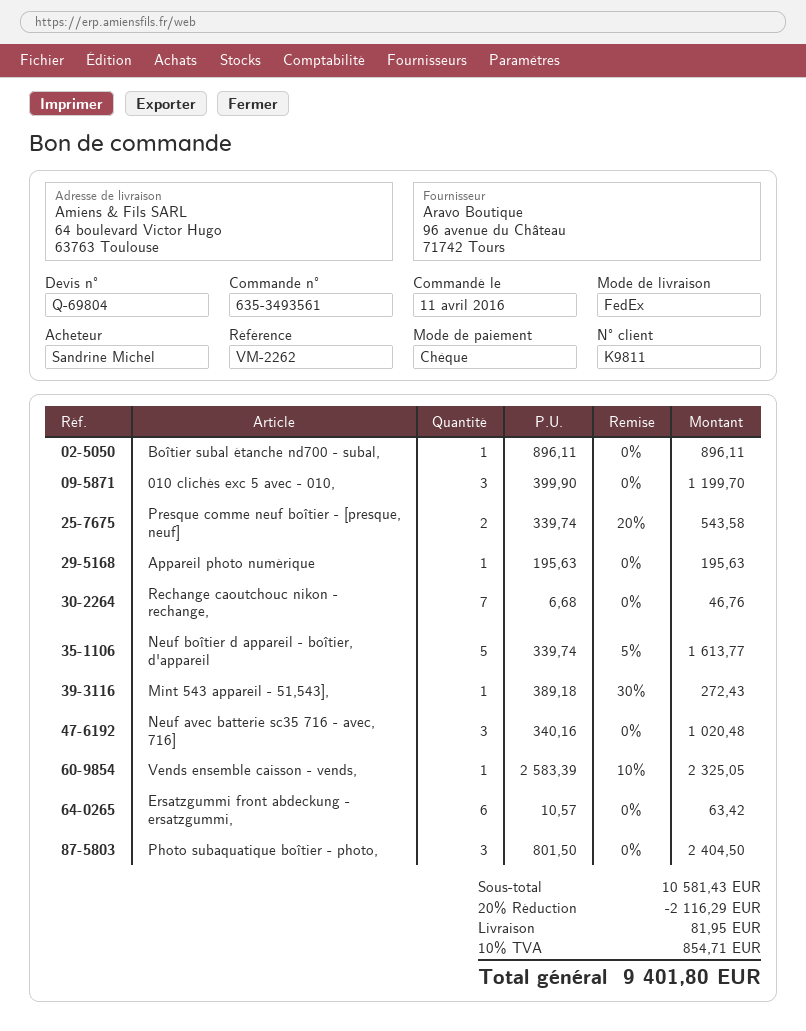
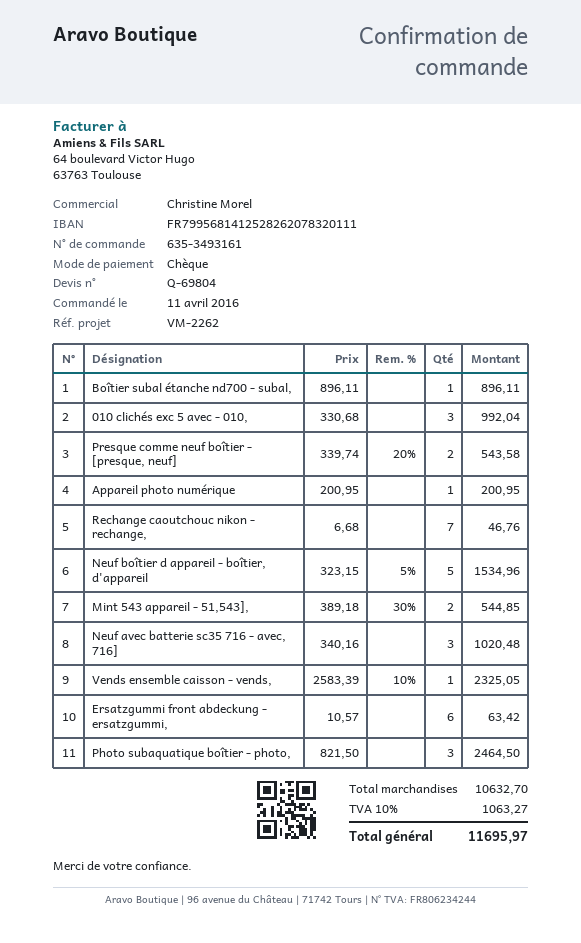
order number: 635-3493561 -> 635-3493161
010 clichés exc 5 avec - 010,: 3 x 399.90 = 1199.70 -> 3 x 330.68 = 992.04
Appareil photo numérique: 1 x 195.63 = 195.63 -> 1 x 200.95 = 200.95
Neuf boîtier d appareil - boîtier, d'appareil: 5 x 339.74 - 5% = 1613.77 -> 5 x 323.15 - 5% = 1534.96
Mint 543 appareil - 51,543],: 1 x 389.18 - 30% = 272.43 -> 2 x 389.18 - 30% = 544.85
Photo subaquatique boîtier - photo,: 3 x 801.50 = 2404.50 -> 3 x 821.50 = 2464.50
subtotal: 10581.43 -> 10632.70
discount: 20% = 2116.29 -> none
shipping: 81.95 -> none
tax: 10% = 854.71 -> 10% = 1063.27
total: 9401.80 -> 11695.97

